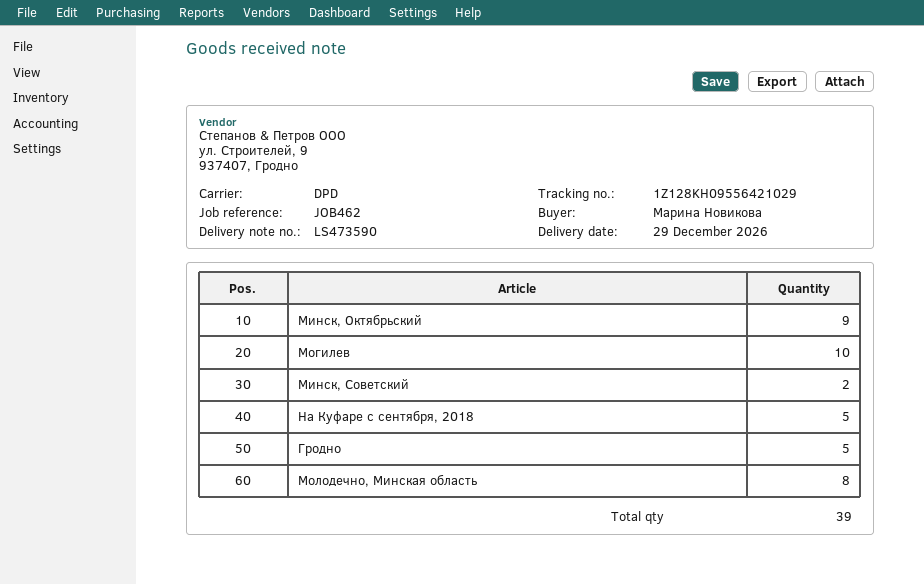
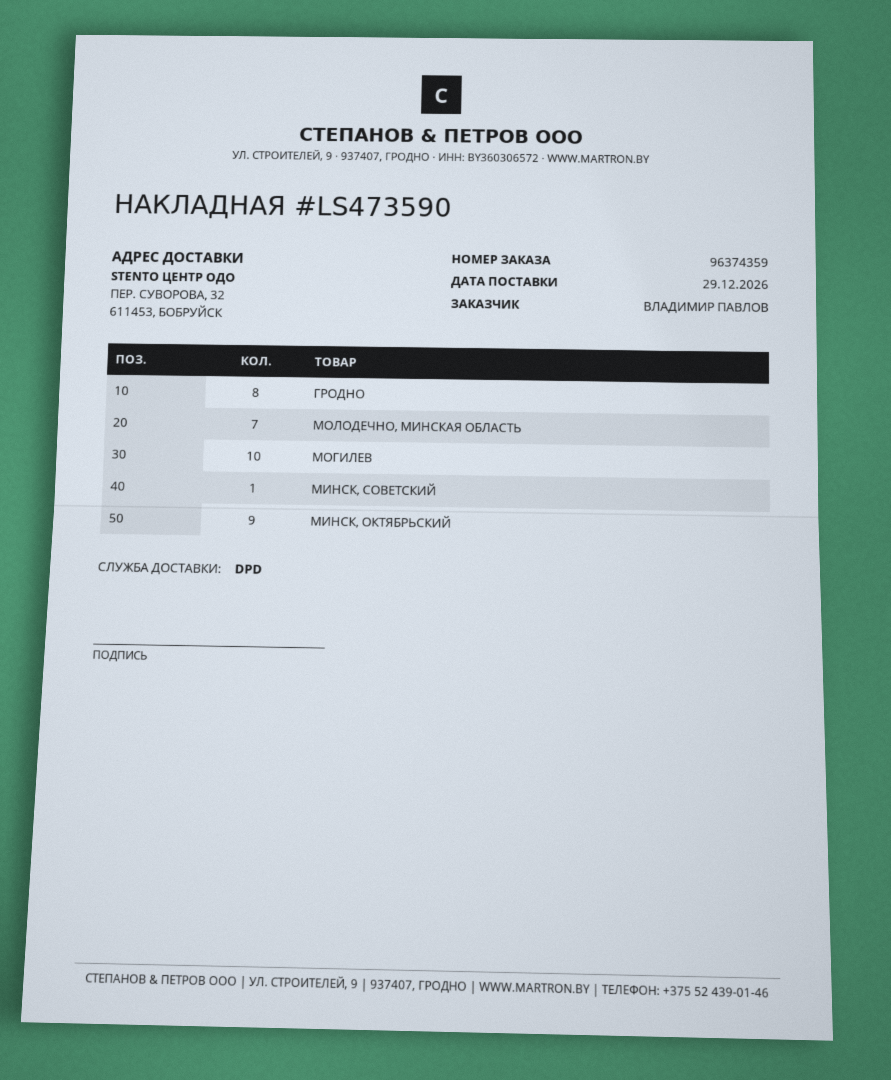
ordered by: Марина Новикова -> ВЛАДИМИР ПАВЛОВ
Минск, Советский: 2 -> 1
На Куфаре с сентября, 2018: 5 -> none
Гродно: 5 -> 8
Молодечно, Минская область: 8 -> 7

